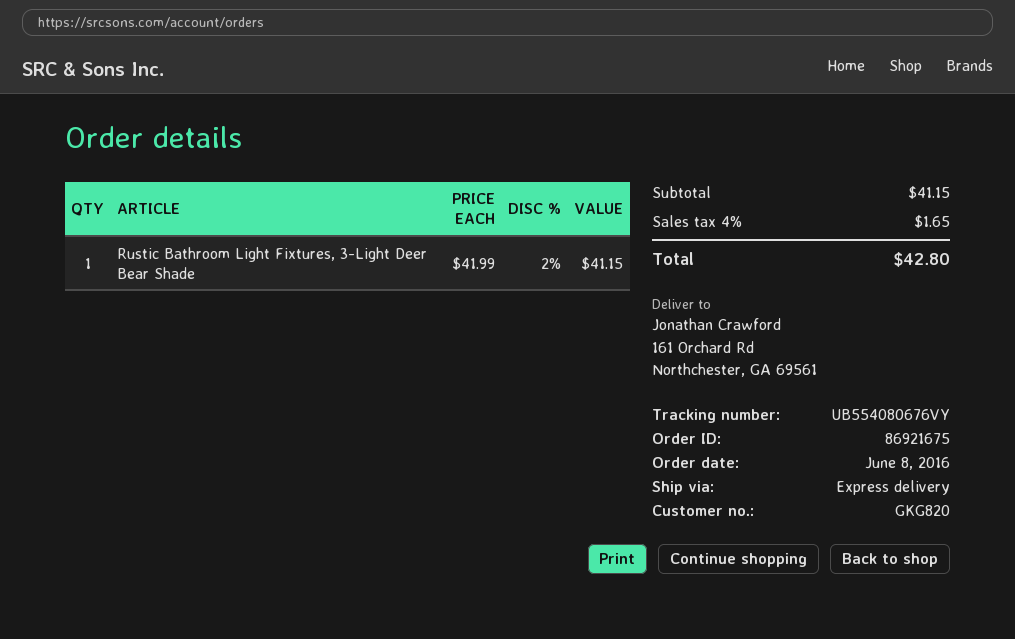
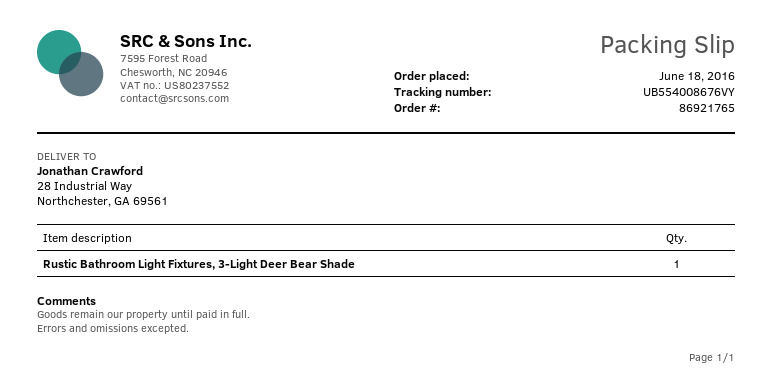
order number: 86921675 -> 86921765
order date: 2016-06-08 -> 2016-06-18
tracking number: UB554080676VY -> UB554008676VY
ship to: 161 Orchard Rd, Northchester, GA 69561 -> 28 Industrial Way, Northchester, GA 69561

